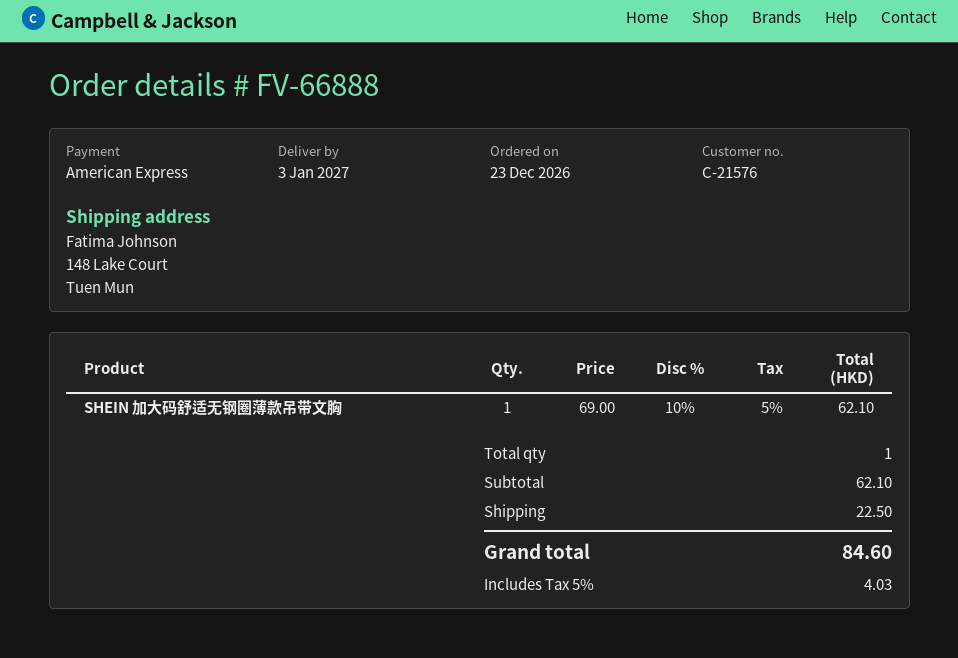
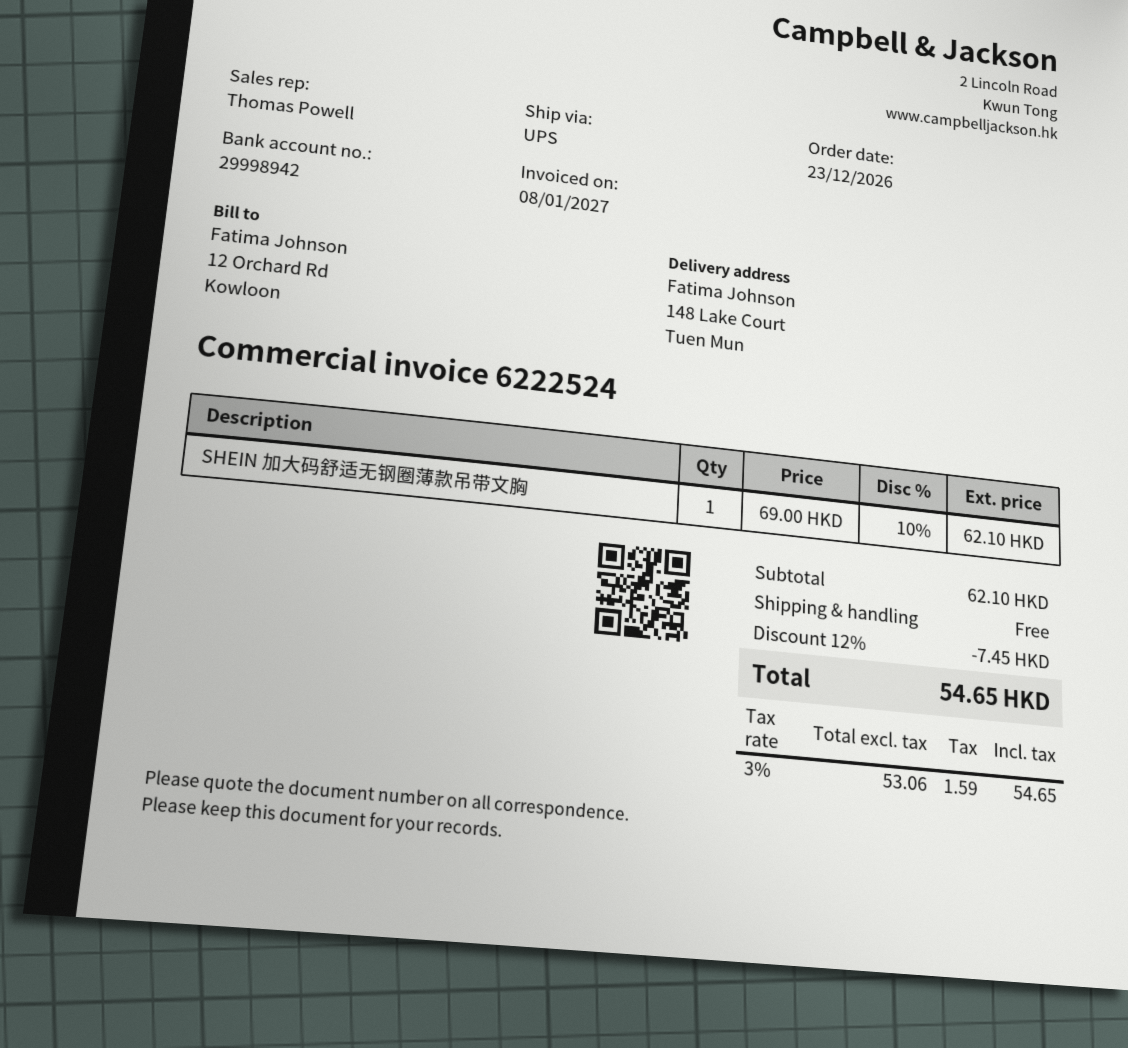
discount: none -> 12% = 7.45
shipping: 22.50 -> 0.00
tax: 5% = 4.03 -> 3% = 1.59
total: 84.60 -> 54.65

